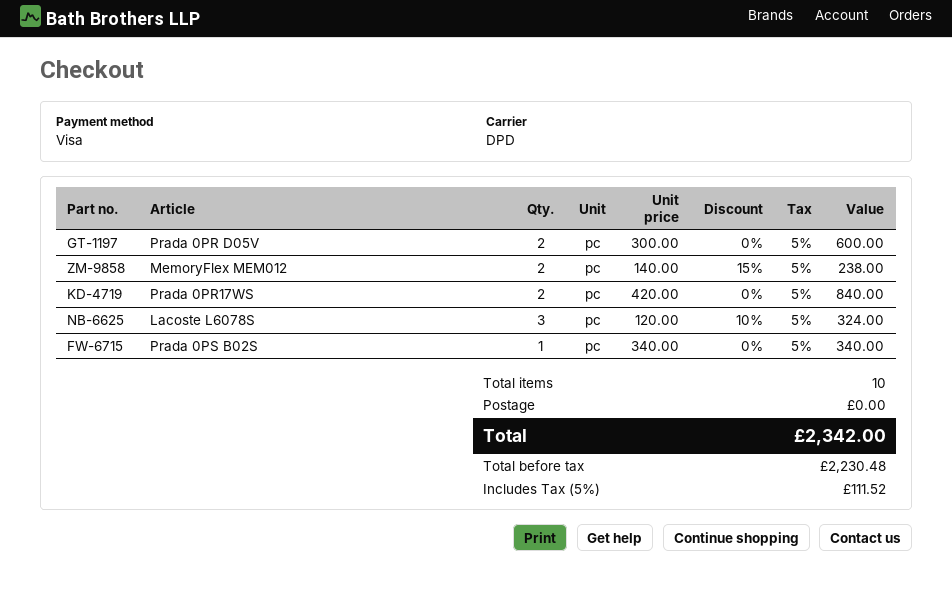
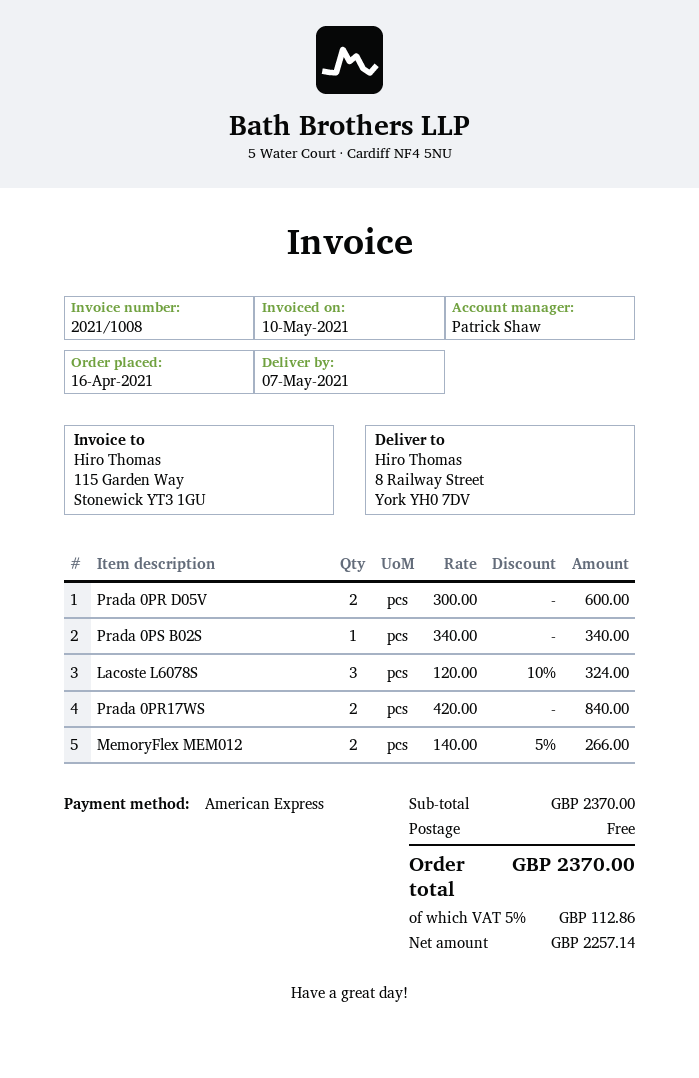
payment method: Visa -> American Express
MemoryFlex MEM012: 2 x 140.00 - 15% = 238.00 -> 2 x 140.00 - 5% = 266.00
net: 2230.48 -> 2257.14
tax: 5% = 111.52 -> 5% = 112.86
total: 2342.00 -> 2370.00

